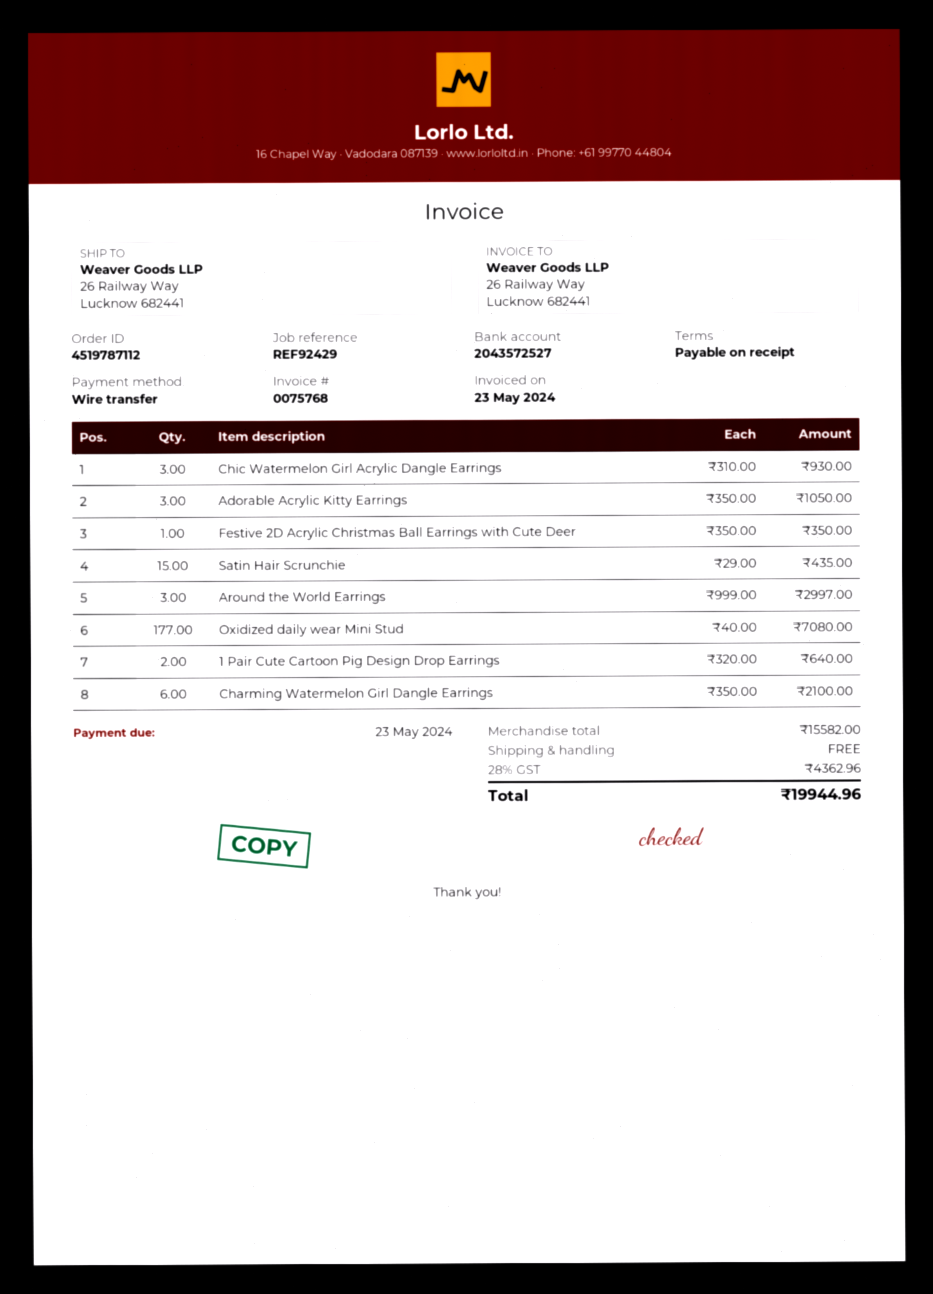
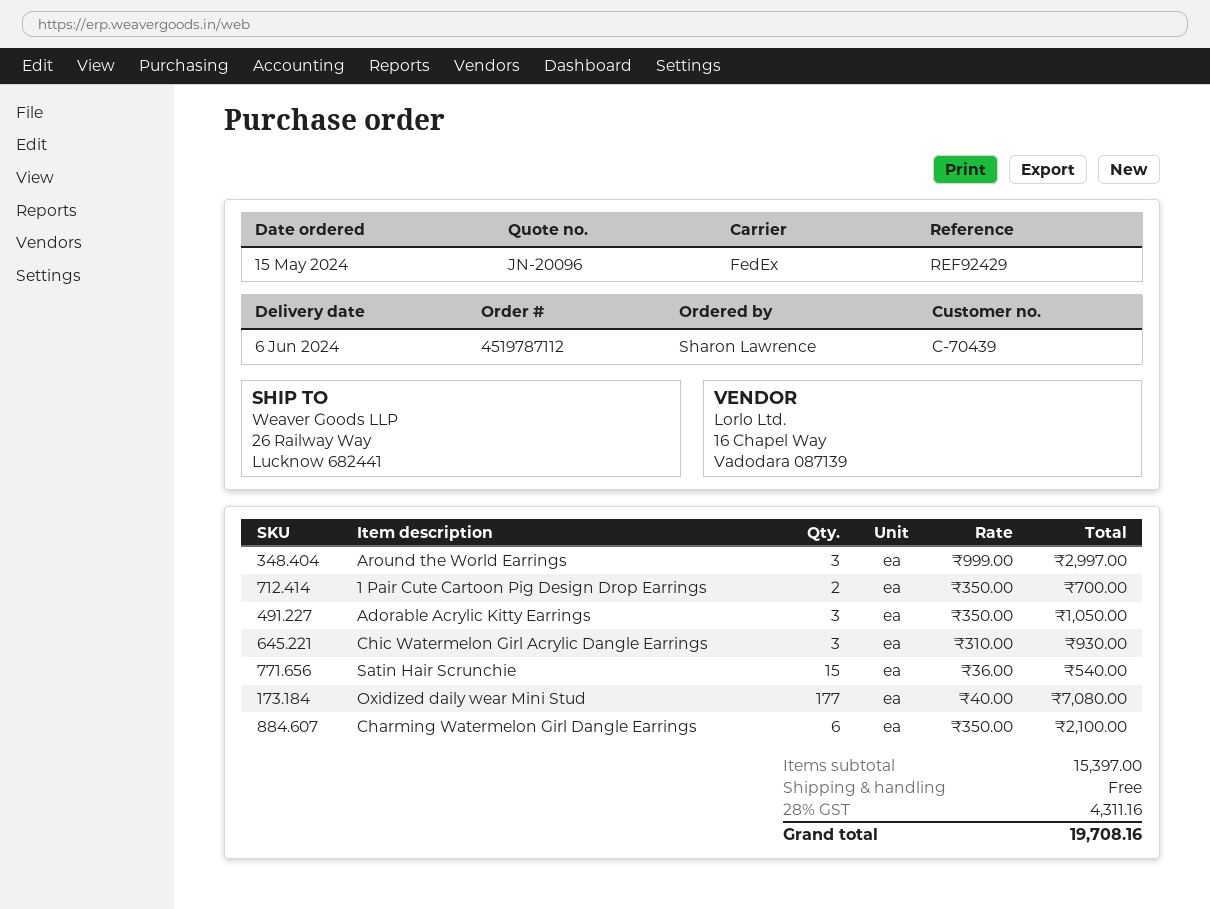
Festive 2D Acrylic Christmas Ball Earrings with Cute Deer: 1 x 350.00 = 350.00 -> none
Satin Hair Scrunchie: 15 x 29.00 = 435.00 -> 15 x 36.00 = 540.00
1 Pair Cute Cartoon Pig Design Drop Earrings: 2 x 320.00 = 640.00 -> 2 x 350.00 = 700.00
subtotal: 15582.00 -> 15397.00
tax: 28% = 4362.96 -> 28% = 4311.16
total: 19944.96 -> 19708.16

